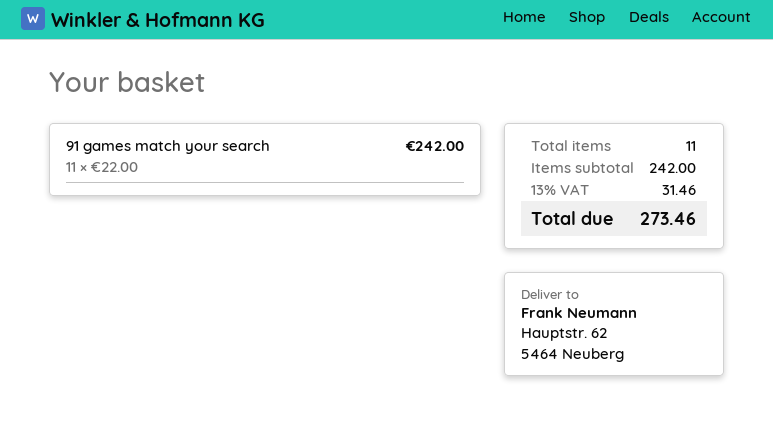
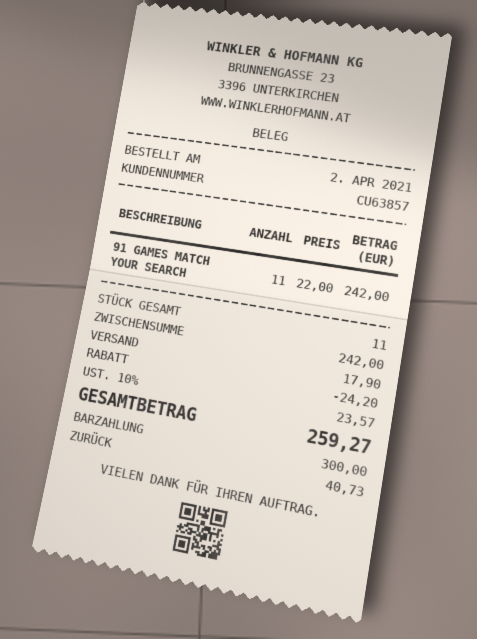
discount: none -> 24.20
shipping: none -> 17.90
tax: 13% = 31.46 -> 10% = 23.57
total: 273.46 -> 259.27

